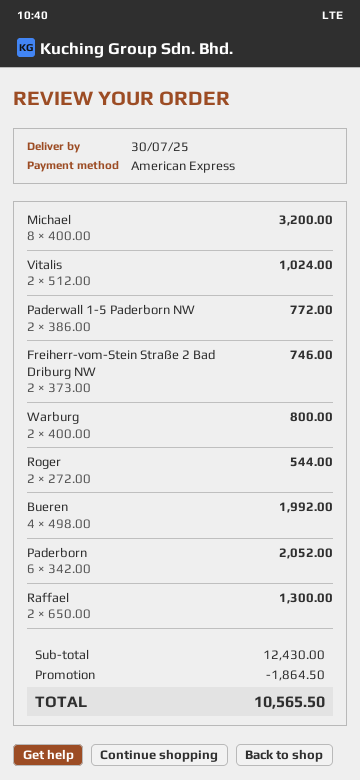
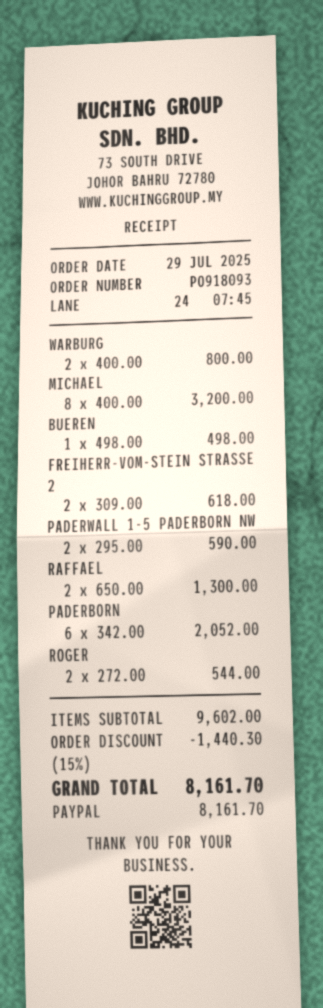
payment method: American Express -> PayPal
Vitalis: 2 x 512.00 = 1024.00 -> none
Paderwall 1-5 Paderborn NW: 2 x 386.00 = 772.00 -> 2 x 295.00 = 590.00
Freiherr-vom-Stein Straße 2 Bad Driburg NW: 2 x 373.00 = 746.00 -> 2 x 309.00 = 618.00
Bueren: 4 x 498.00 = 1992.00 -> 1 x 498.00 = 498.00
subtotal: 12430.00 -> 9602.00
discount: 1864.50 -> 1440.30
total: 10565.50 -> 8161.70

